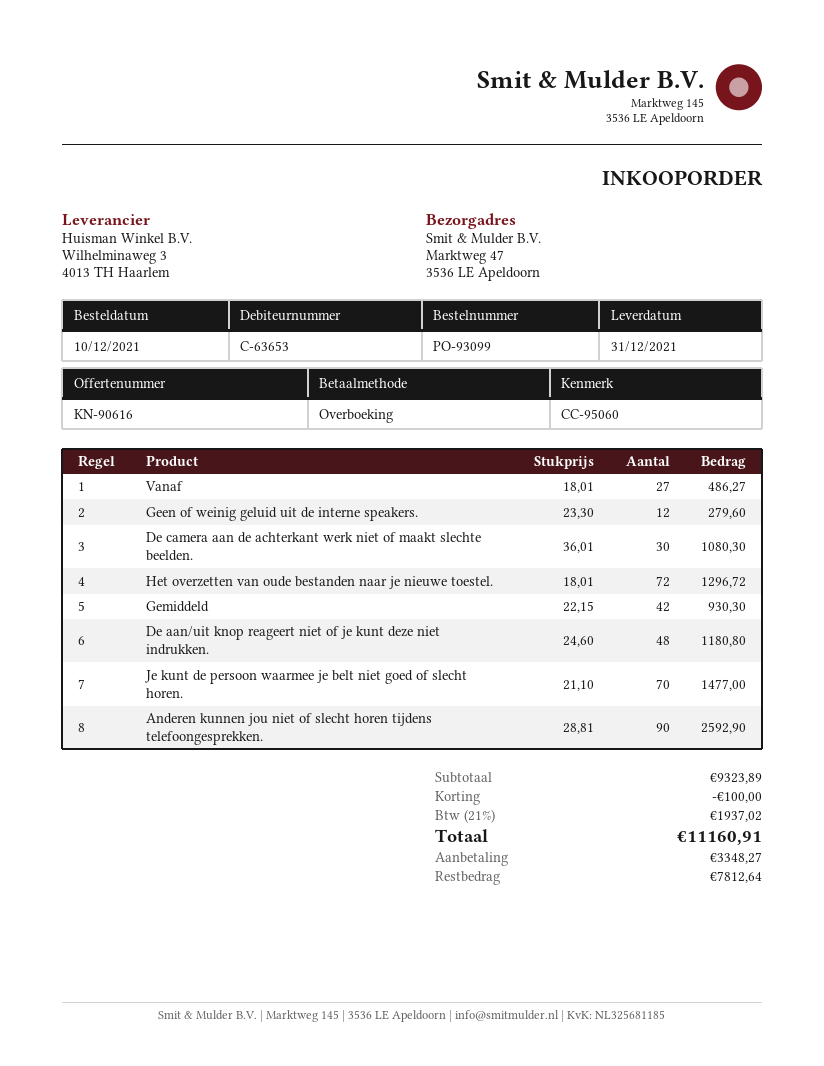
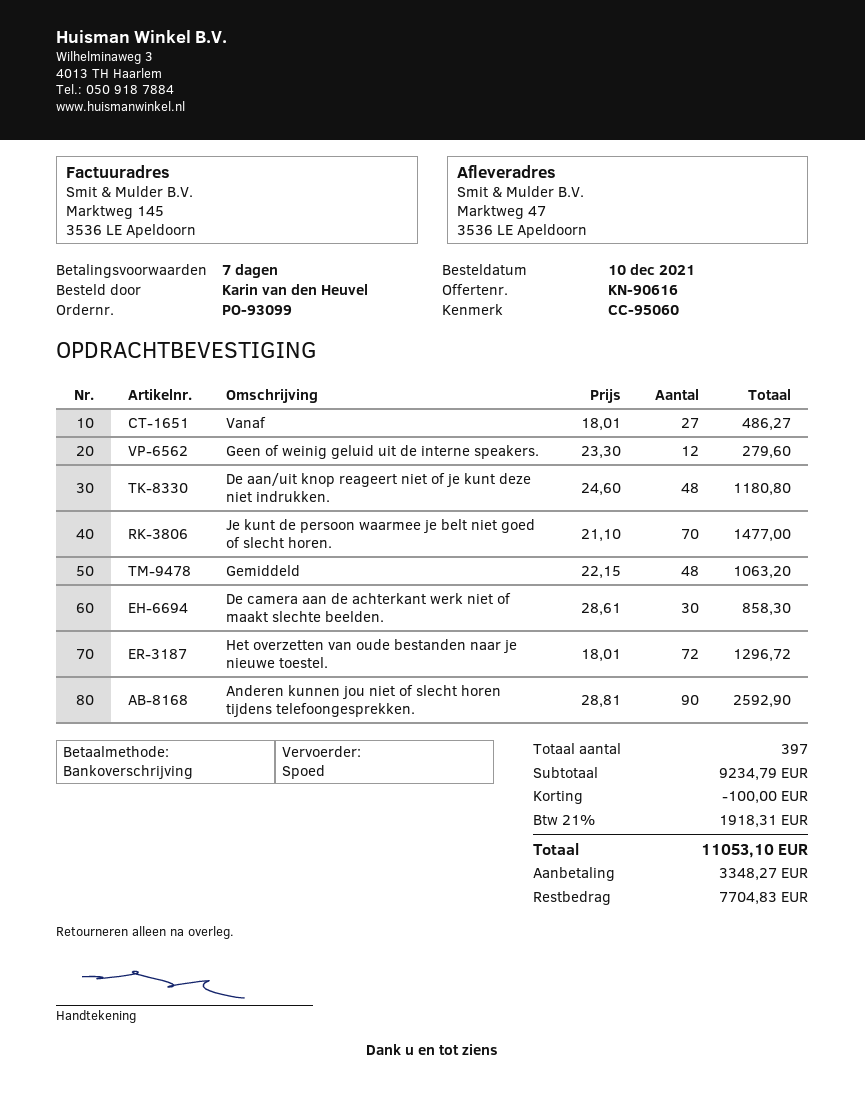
De camera aan de achterkant werk niet of maakt slechte beelden.: 30 x 36.01 = 1080.30 -> 30 x 28.61 = 858.30
Gemiddeld: 42 x 22.15 = 930.30 -> 48 x 22.15 = 1063.20
subtotal: 9323.89 -> 9234.79
tax: 21% = 1937.02 -> 21% = 1918.31
total: 11160.91 -> 11053.10
balance: 7812.64 -> 7704.83

